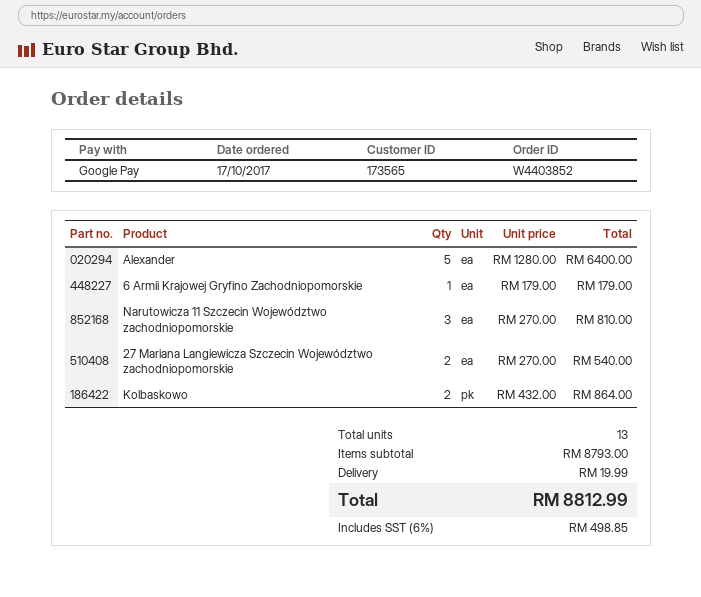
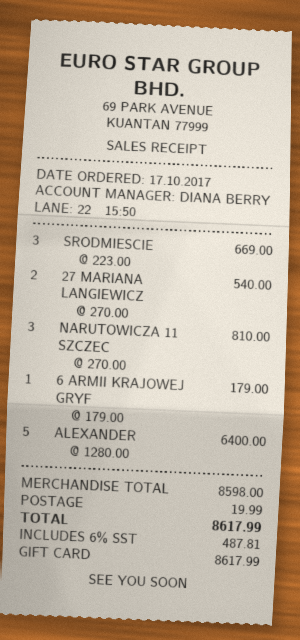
payment method: Google Pay -> gift card
Kolbaskowo: 2 x 432.00 = 864.00 -> none
SRODMIESCIE: none -> 3 x 223.00 = 669.00
subtotal: 8793.00 -> 8598.00
tax: 6% = 498.85 -> 6% = 487.81
total: 8812.99 -> 8617.99

